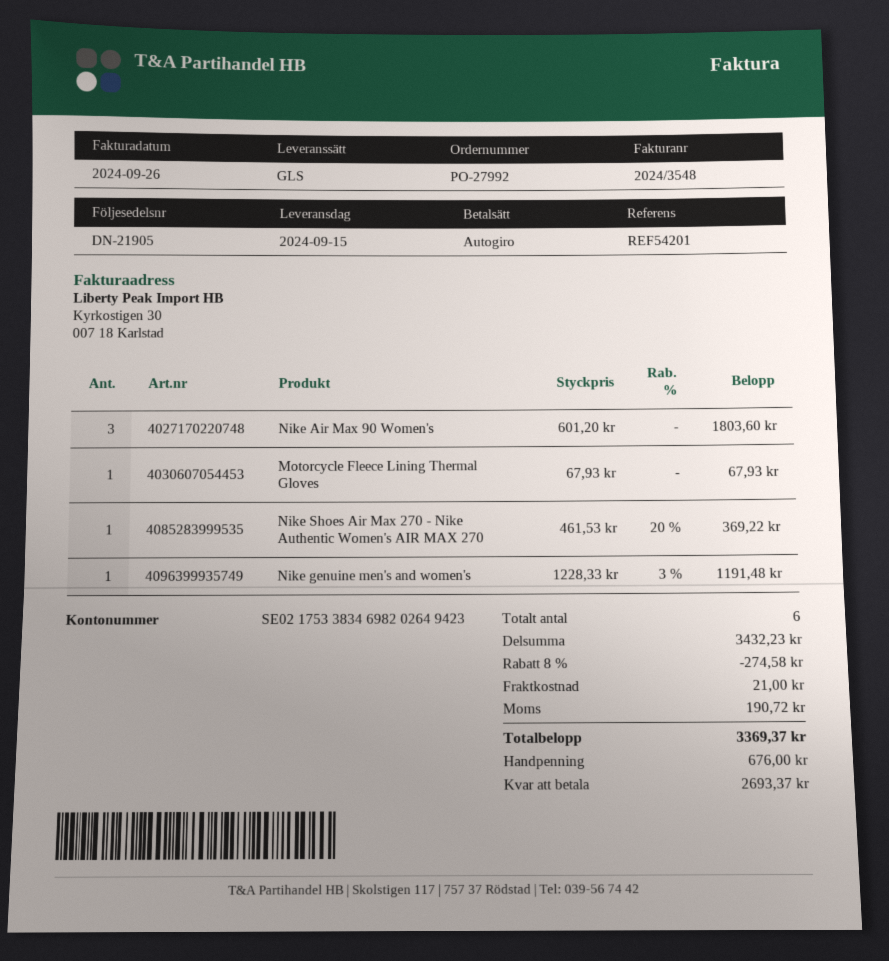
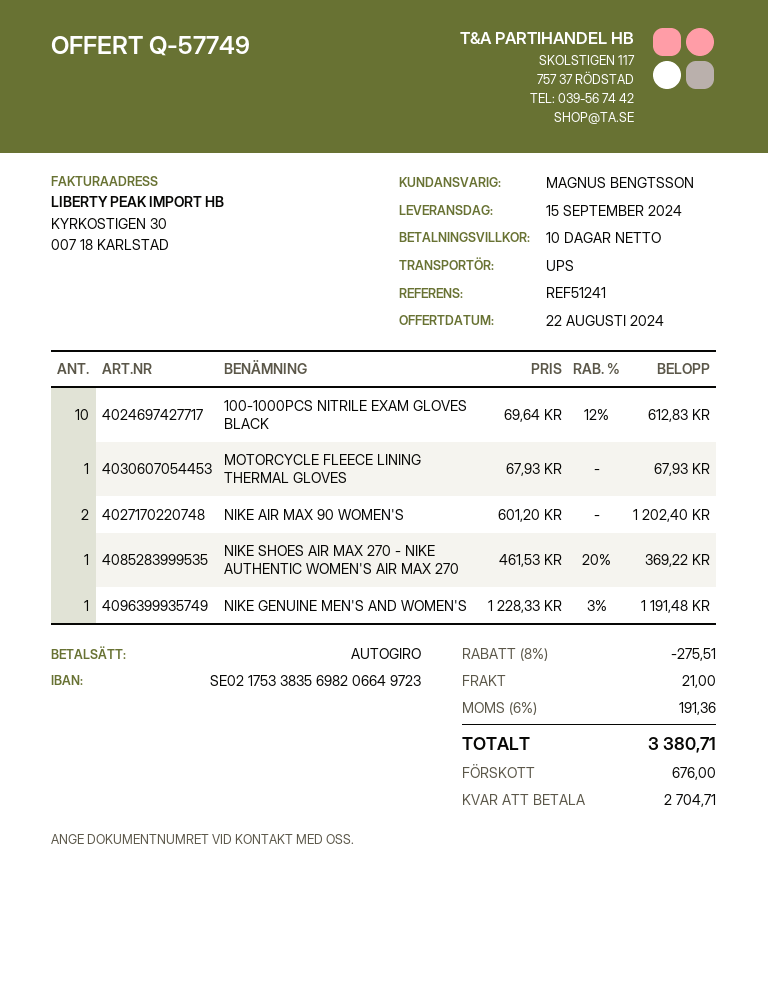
reference: REF54201 -> REF51241
bank account: SE0217533834698202649423 -> SE0217533835698206649723
shipping method: GLS -> UPS
Nike Air Max 90 Women's: 3 x 601.20 = 1803.60 -> 2 x 601.20 = 1202.40
100-1000PCS NITRILE EXAM GLOVES BLACK: none -> 10 x 69.64 - 12% = 612.83
discount: 8% = 274.58 -> 8% = 275.51
tax: 190.72 -> 191.36
total: 3369.37 -> 3380.71
balance: 2693.37 -> 2704.71

